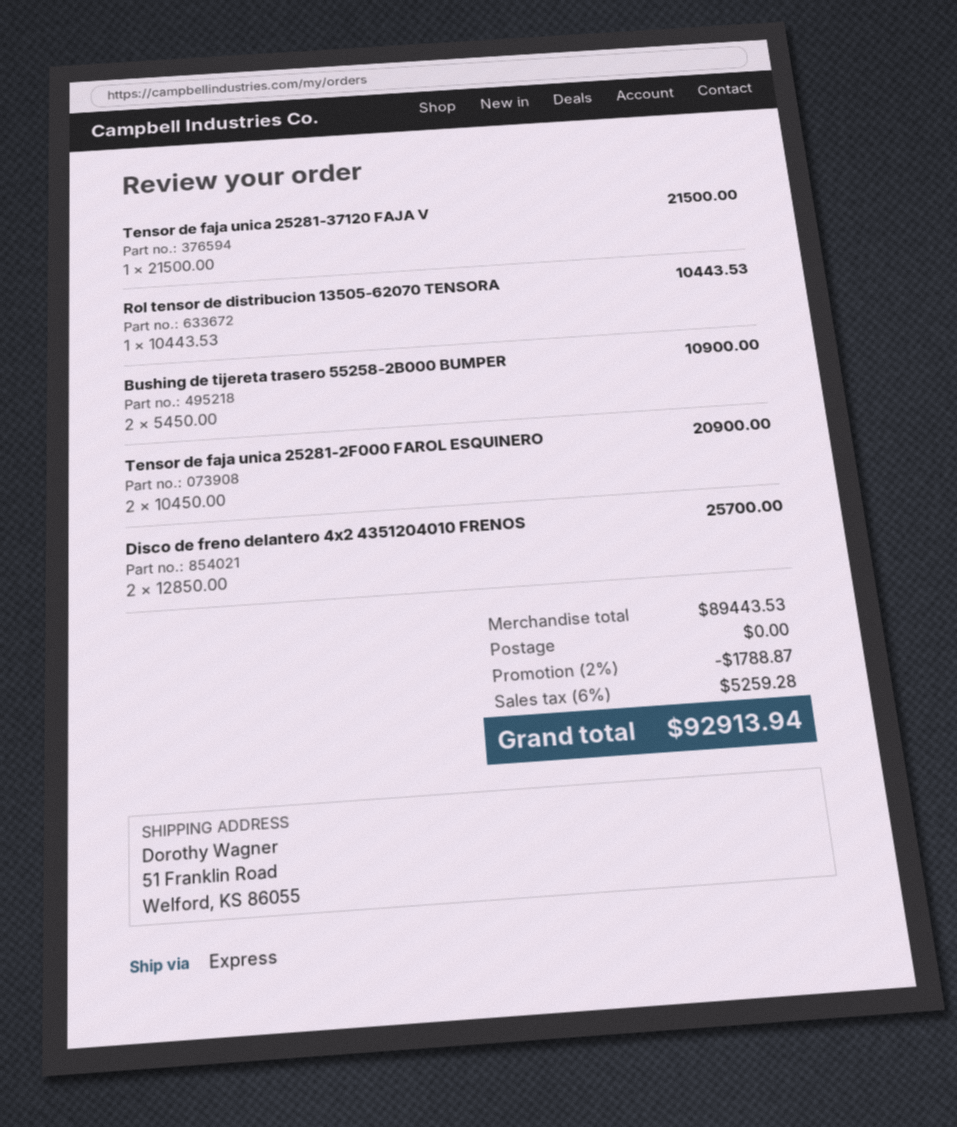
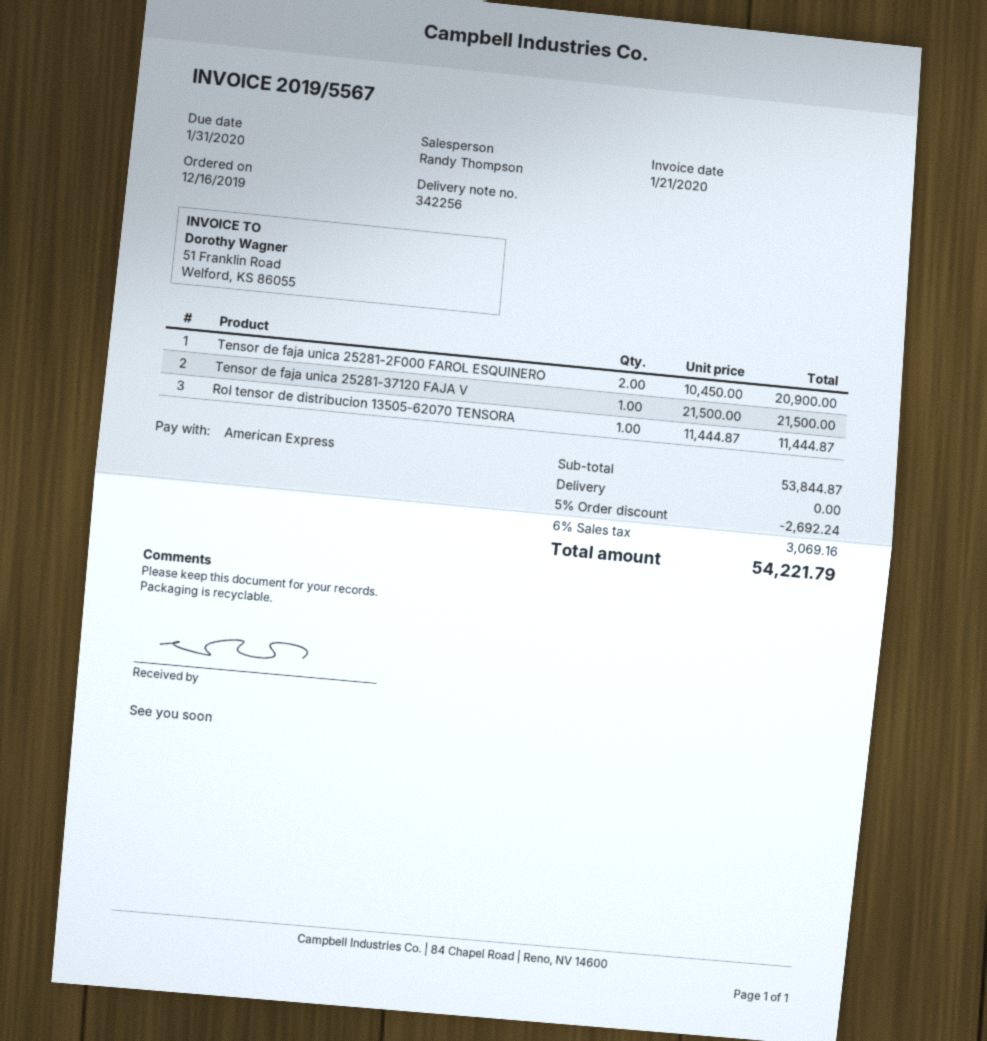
Rol tensor de distribucion 13505-62070 TENSORA: 1 x 10443.53 = 10443.53 -> 1 x 11444.87 = 11444.87
Bushing de tijereta trasero 55258-2B000 BUMPER: 2 x 5450.00 = 10900.00 -> none
Disco de freno delantero 4x2 4351204010 FRENOS: 2 x 12850.00 = 25700.00 -> none
subtotal: 89443.53 -> 53844.87
discount: 2% = 1788.87 -> 5% = 2692.24
tax: 6% = 5259.28 -> 6% = 3069.16
total: 92913.94 -> 54221.79

